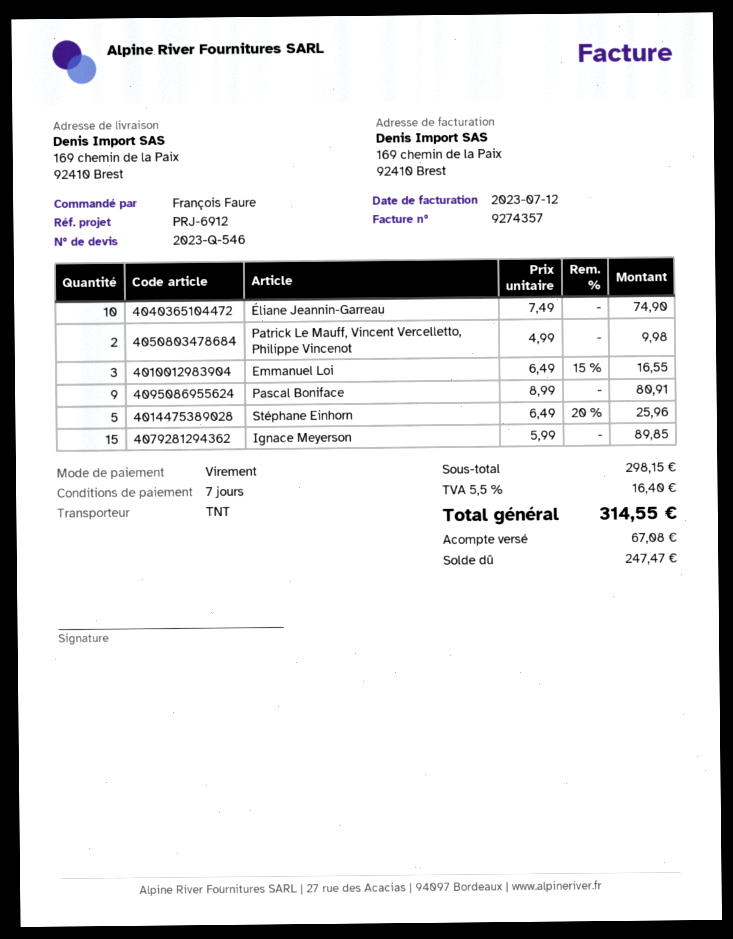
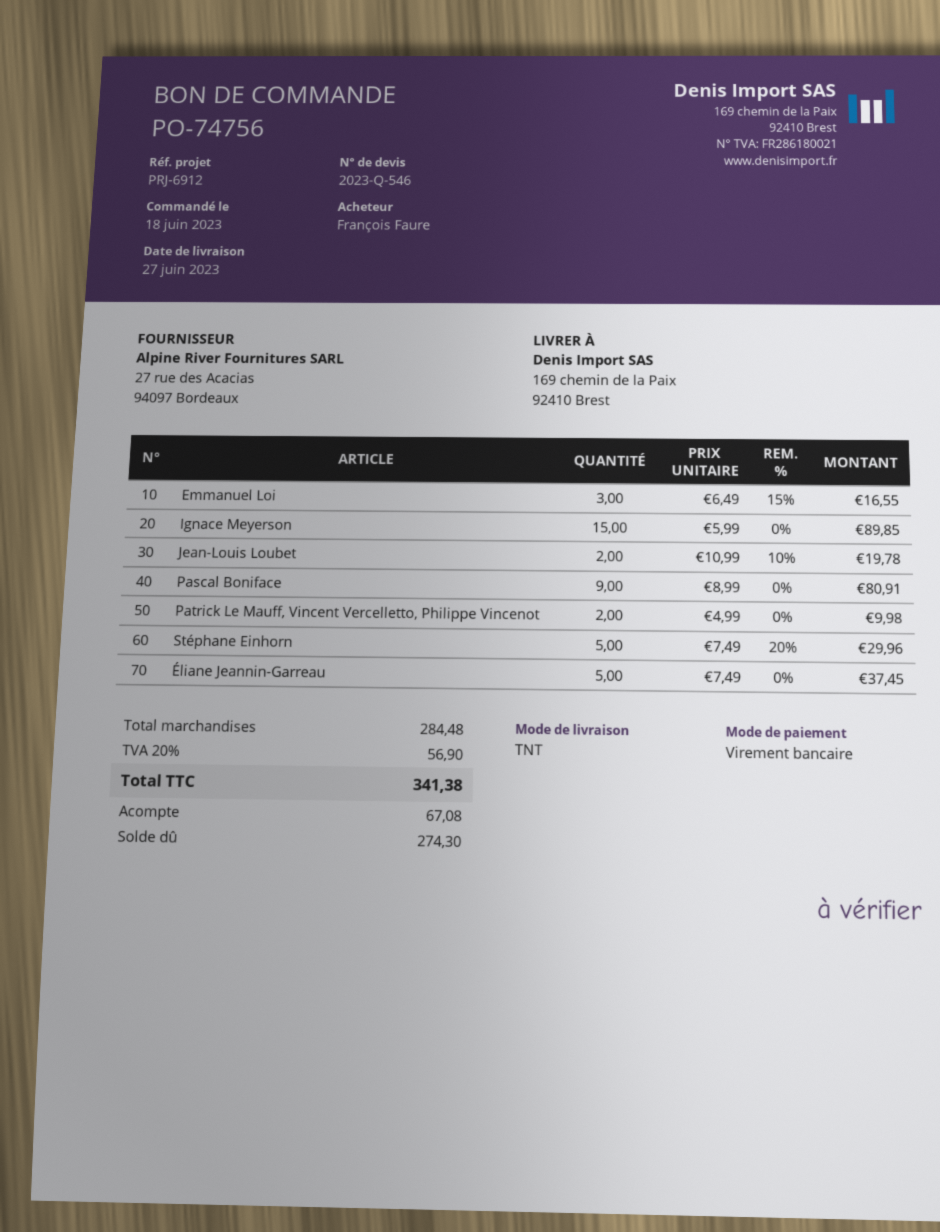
Éliane Jeannin-Garreau: 10 x 7.49 = 74.90 -> 5 x 7.49 = 37.45
Stéphane Einhorn: 5 x 6.49 - 20% = 25.96 -> 5 x 7.49 - 20% = 29.96
Jean-Louis Loubet: none -> 2 x 10.99 - 10% = 19.78
subtotal: 298.15 -> 284.48
tax: 5.5% = 16.40 -> 20% = 56.90
total: 314.55 -> 341.38
balance: 247.47 -> 274.30

